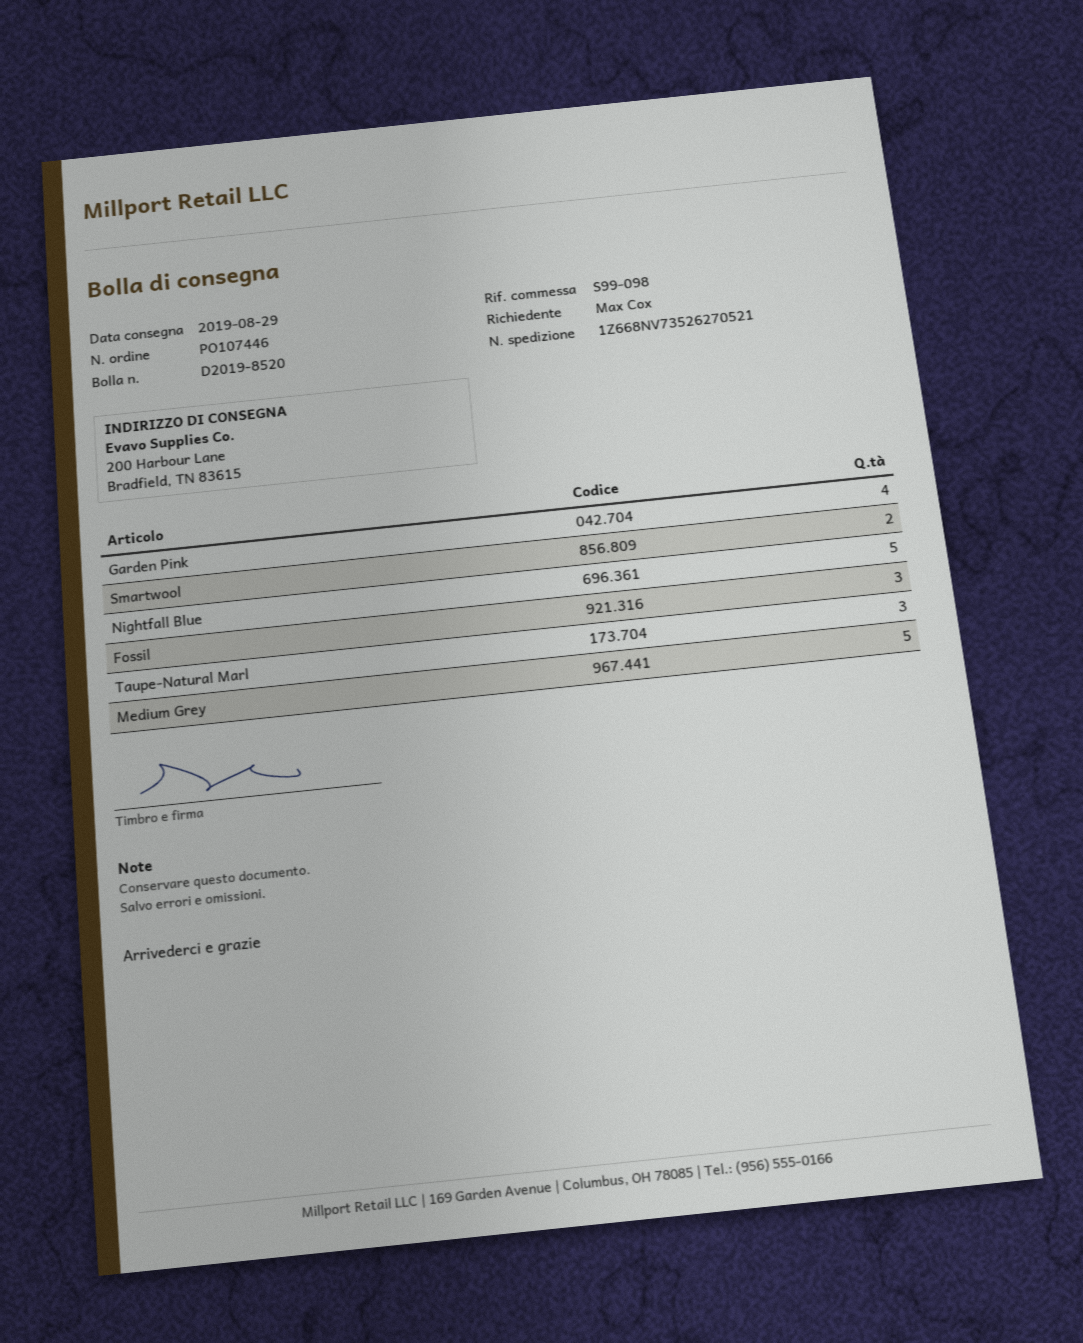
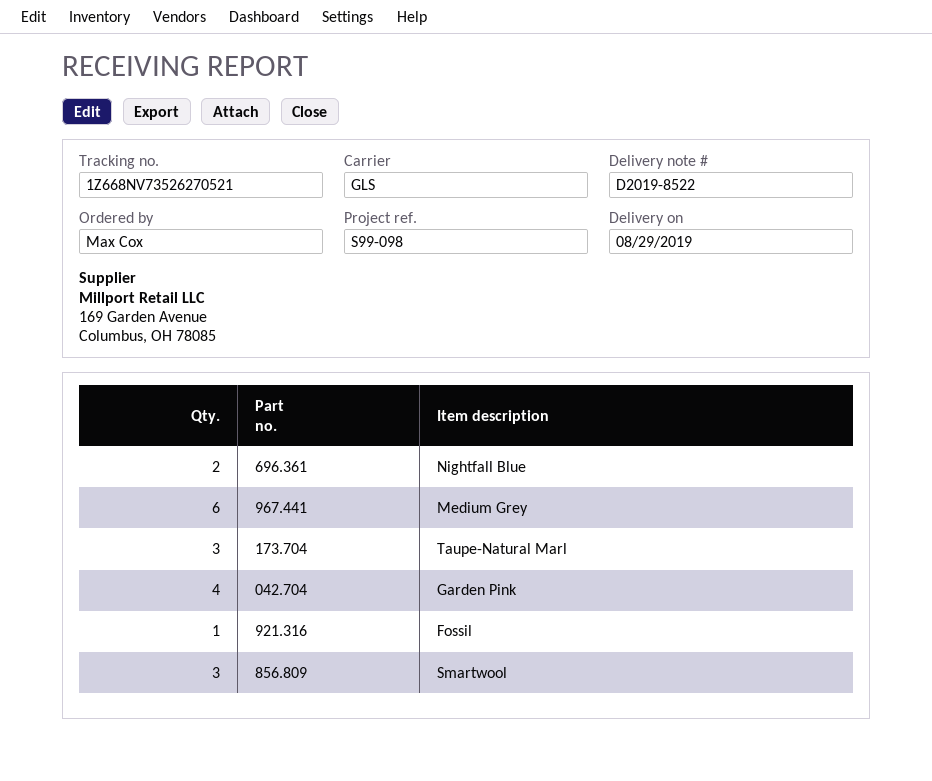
delivery note number: D2019-8520 -> D2019-8522
Smartwool: 2 -> 3
Nightfall Blue: 5 -> 2
Fossil: 3 -> 1
Medium Grey: 5 -> 6

